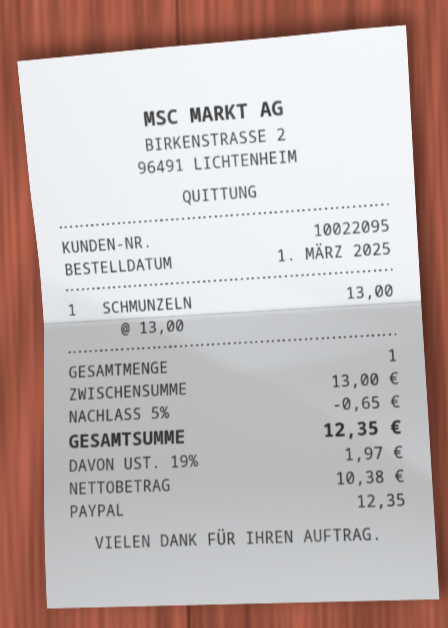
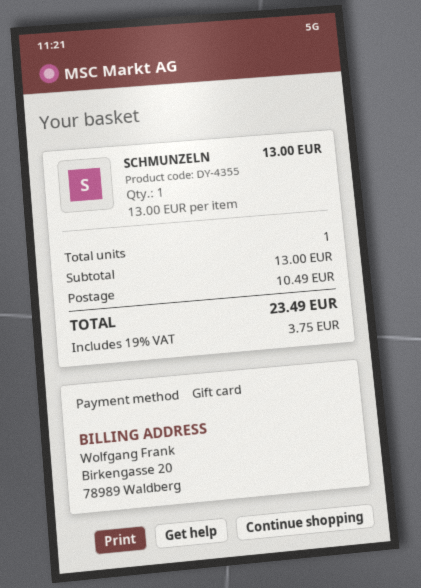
payment method: PayPal -> gift card
discount: 5% = 0.65 -> none
shipping: none -> 10.49
tax: 19% = 1.97 -> 19% = 3.75
total: 12.35 -> 23.49

